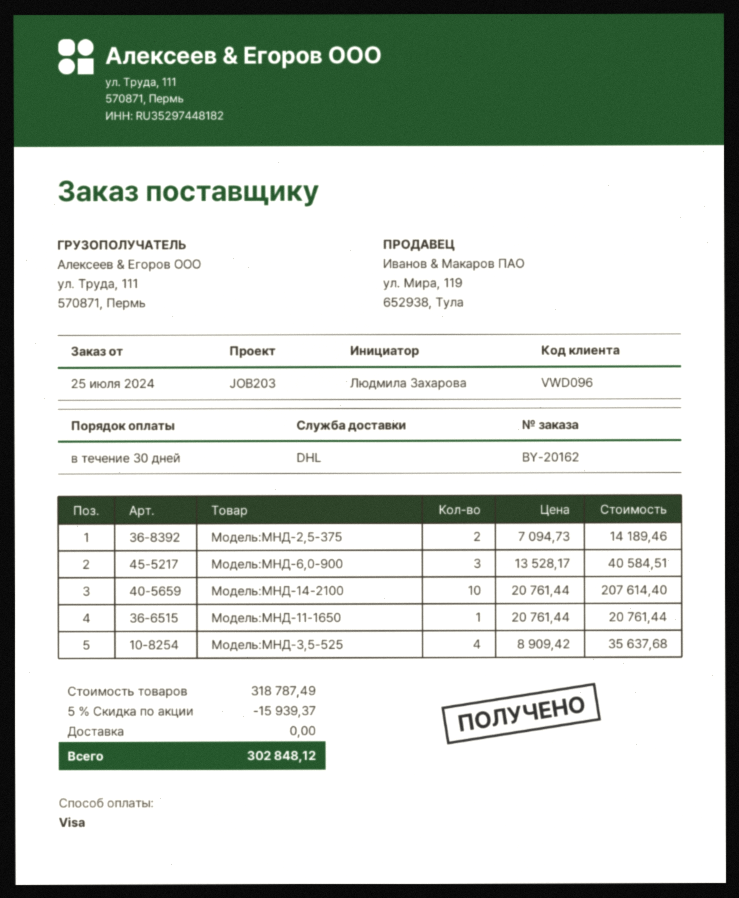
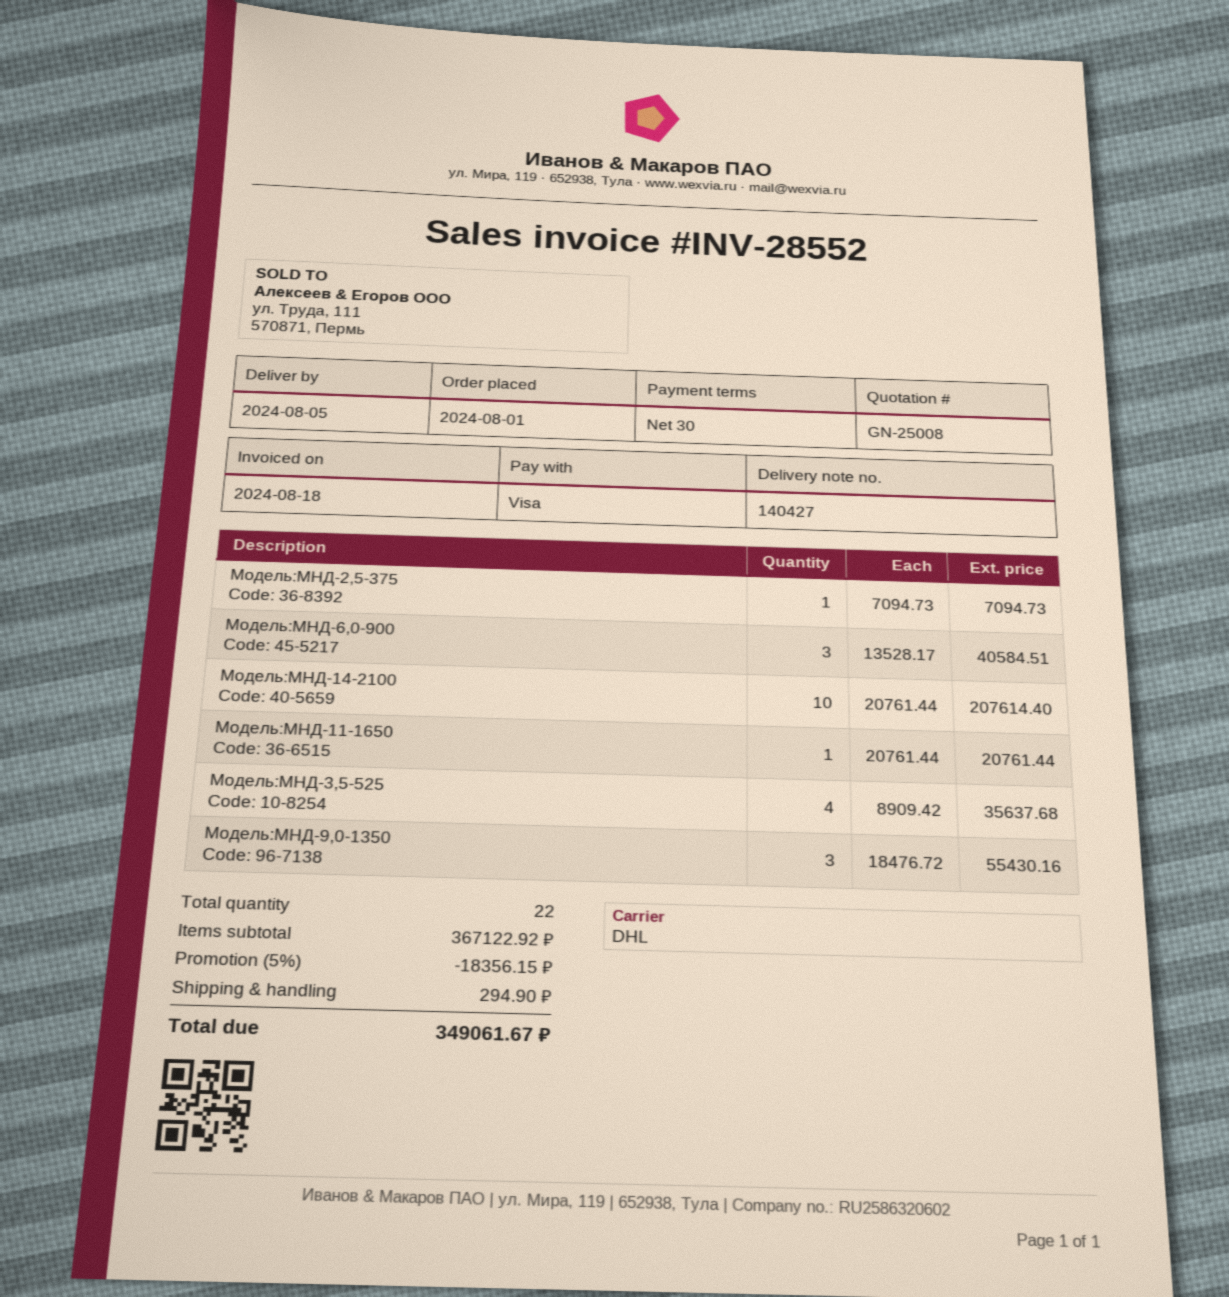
order date: 2024-07-25 -> 2024-08-01
Модель:МНД-2,5-375: 2 x 7094.73 = 14189.46 -> 1 x 7094.73 = 7094.73
Модель:МНД-9,0-1350: none -> 3 x 18476.72 = 55430.16
subtotal: 318787.49 -> 367122.92
discount: 5% = 15939.37 -> 5% = 18356.15
shipping: 0.00 -> 294.90
total: 302848.12 -> 349061.67

